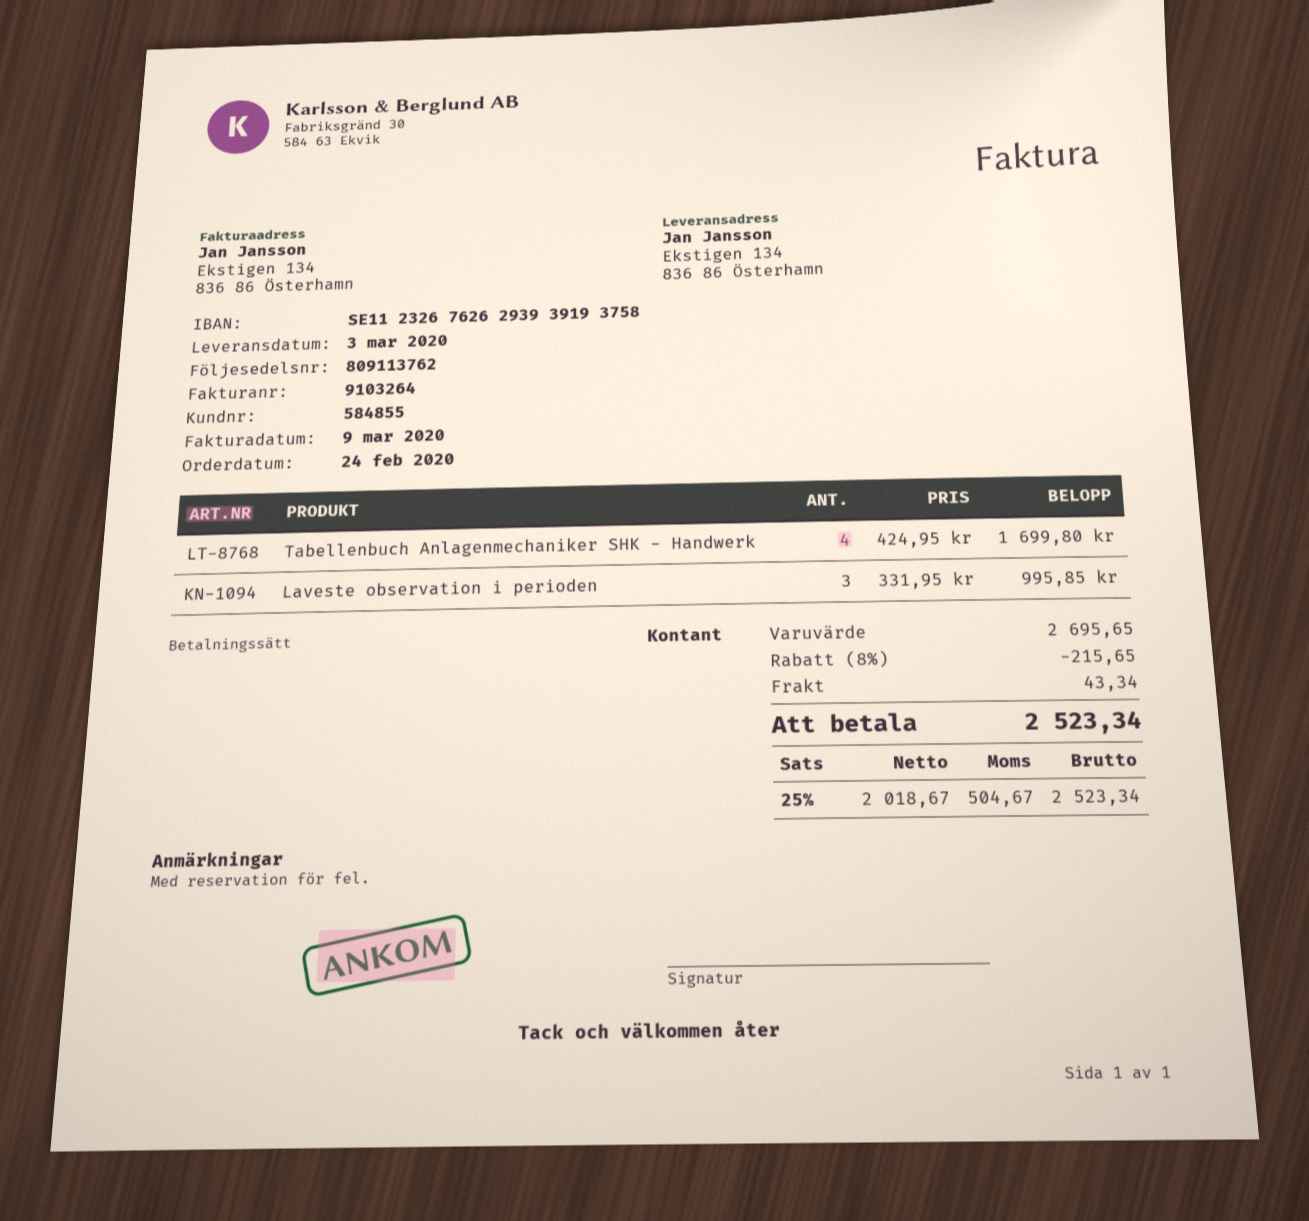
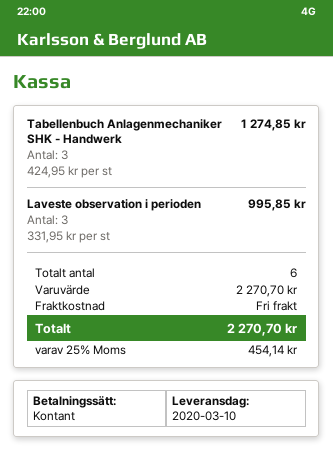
delivery date: 2020-03-03 -> 2020-03-10
Tabellenbuch Anlagenmechaniker SHK - Handwerk: 4 x 424.95 = 1699.80 -> 3 x 424.95 = 1274.85
subtotal: 2695.65 -> 2270.70
discount: 8% = 215.65 -> none
shipping: 43.34 -> 0.00
tax: 25% = 504.67 -> 25% = 454.14
total: 2523.34 -> 2270.70

